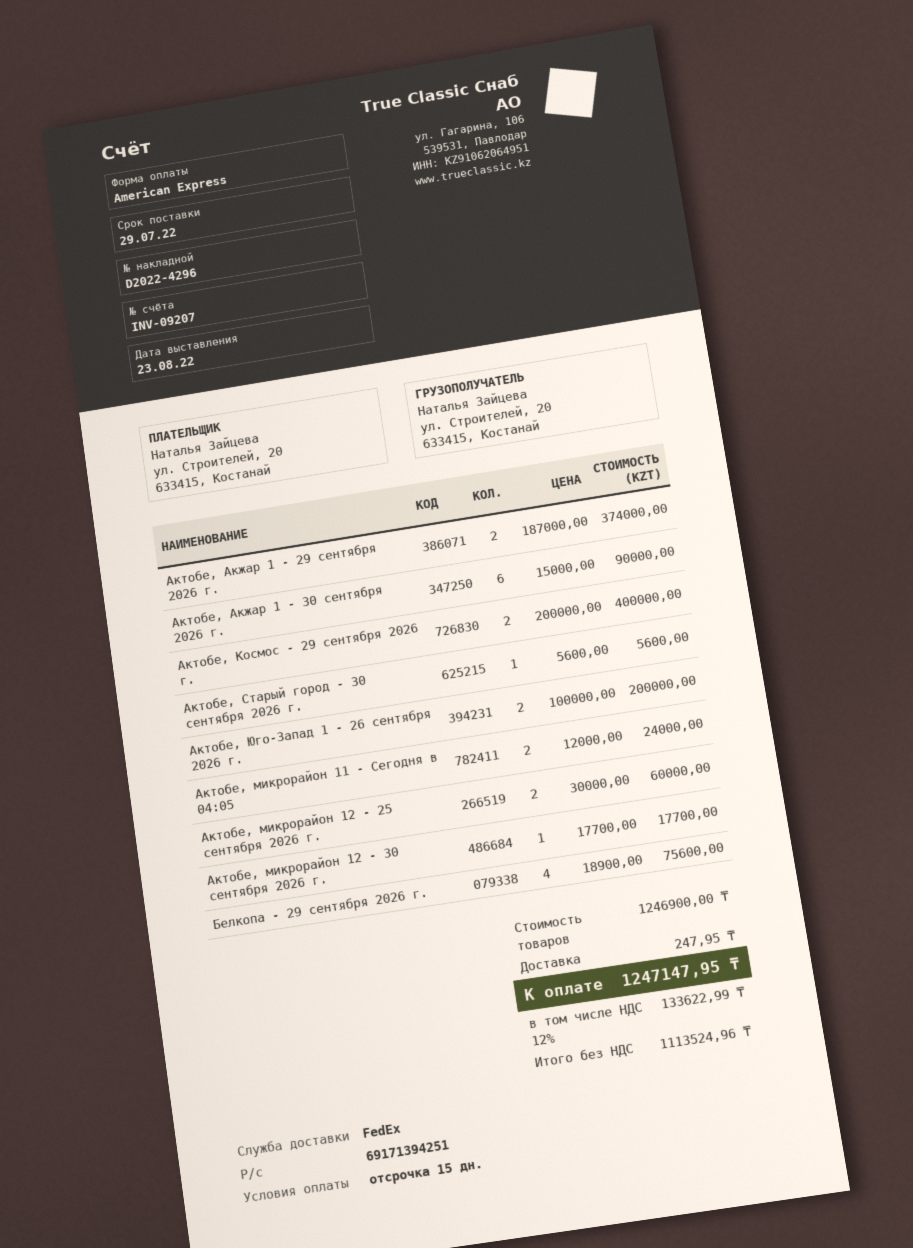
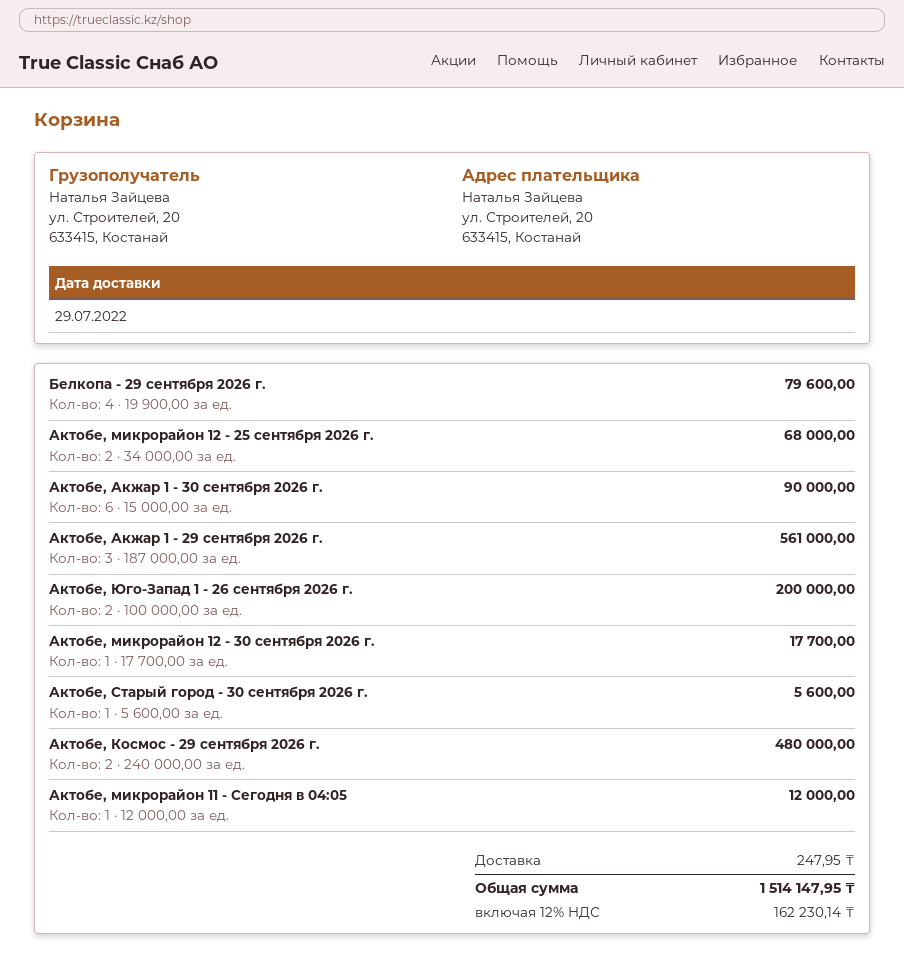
Актобе, Акжар 1 - 29 сентября 2026 г.: 2 x 187000.00 = 374000.00 -> 3 x 187000.00 = 561000.00
Актобе, Космос - 29 сентября 2026 г.: 2 x 200000.00 = 400000.00 -> 2 x 240000.00 = 480000.00
Актобе, микрорайон 11 - Сегодня в 04:05: 2 x 12000.00 = 24000.00 -> 1 x 12000.00 = 12000.00
Актобе, микрорайон 12 - 25 сентября 2026 г.: 2 x 30000.00 = 60000.00 -> 2 x 34000.00 = 68000.00
Белкопа - 29 сентября 2026 г.: 4 x 18900.00 = 75600.00 -> 4 x 19900.00 = 79600.00
tax: 12% = 133622.99 -> 12% = 162230.14
total: 1247147.95 -> 1514147.95

